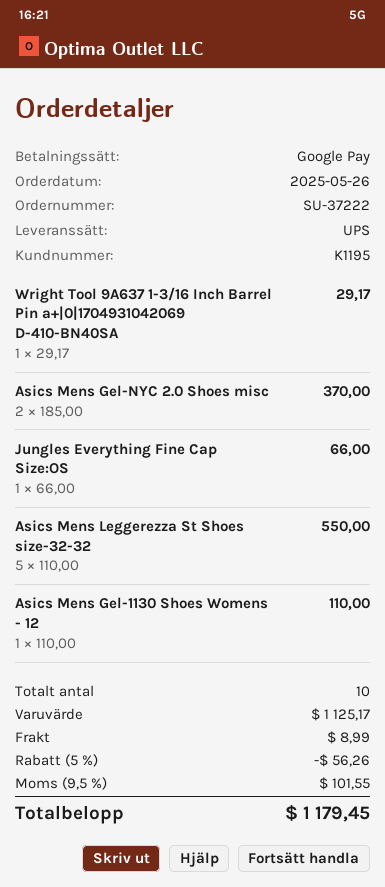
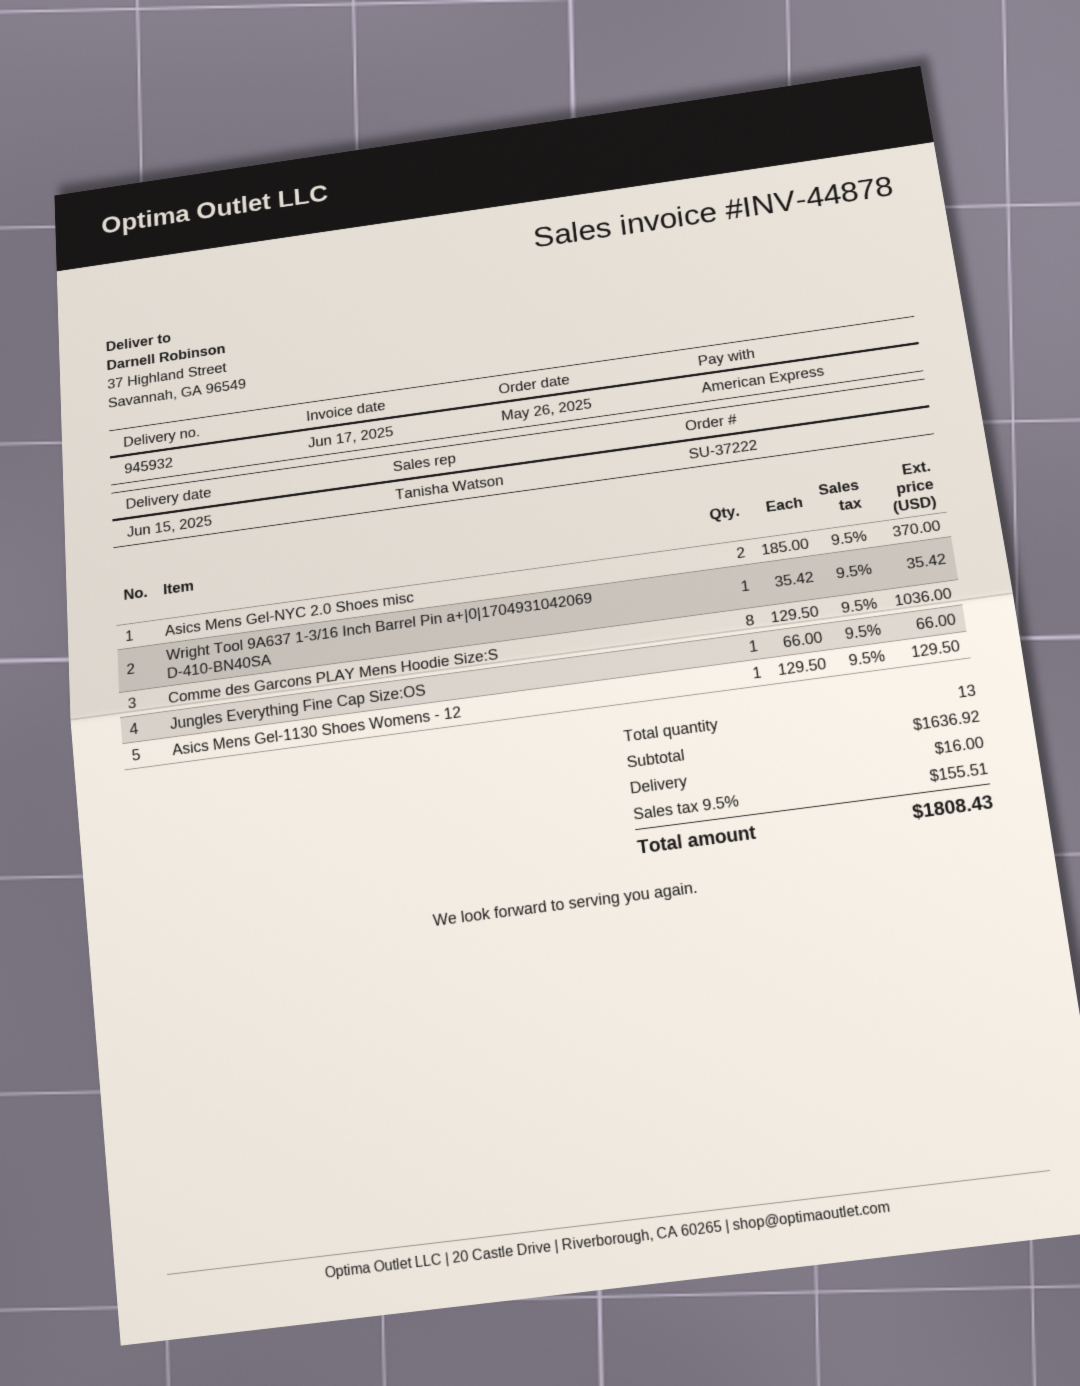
payment method: Google Pay -> American Express
Wright Tool 9A637 1-3/16 Inch Barrel Pin a+|0|1704931042069 D-410-BN40SA: 1 x 29.17 = 29.17 -> 1 x 35.42 = 35.42
Asics Mens Leggerezza St Shoes size-32-32: 5 x 110.00 = 550.00 -> none
Asics Mens Gel-1130 Shoes Womens - 12: 1 x 110.00 = 110.00 -> 1 x 129.50 = 129.50
Comme des Garcons PLAY Mens Hoodie Size:S: none -> 8 x 129.50 = 1036.00
total quantity: 10 -> 13
subtotal: 1125.17 -> 1636.92
discount: 5% = 56.26 -> none
shipping: 8.99 -> 16.00
tax: 9.5% = 101.55 -> 9.5% = 155.51
total: 1179.45 -> 1808.43

